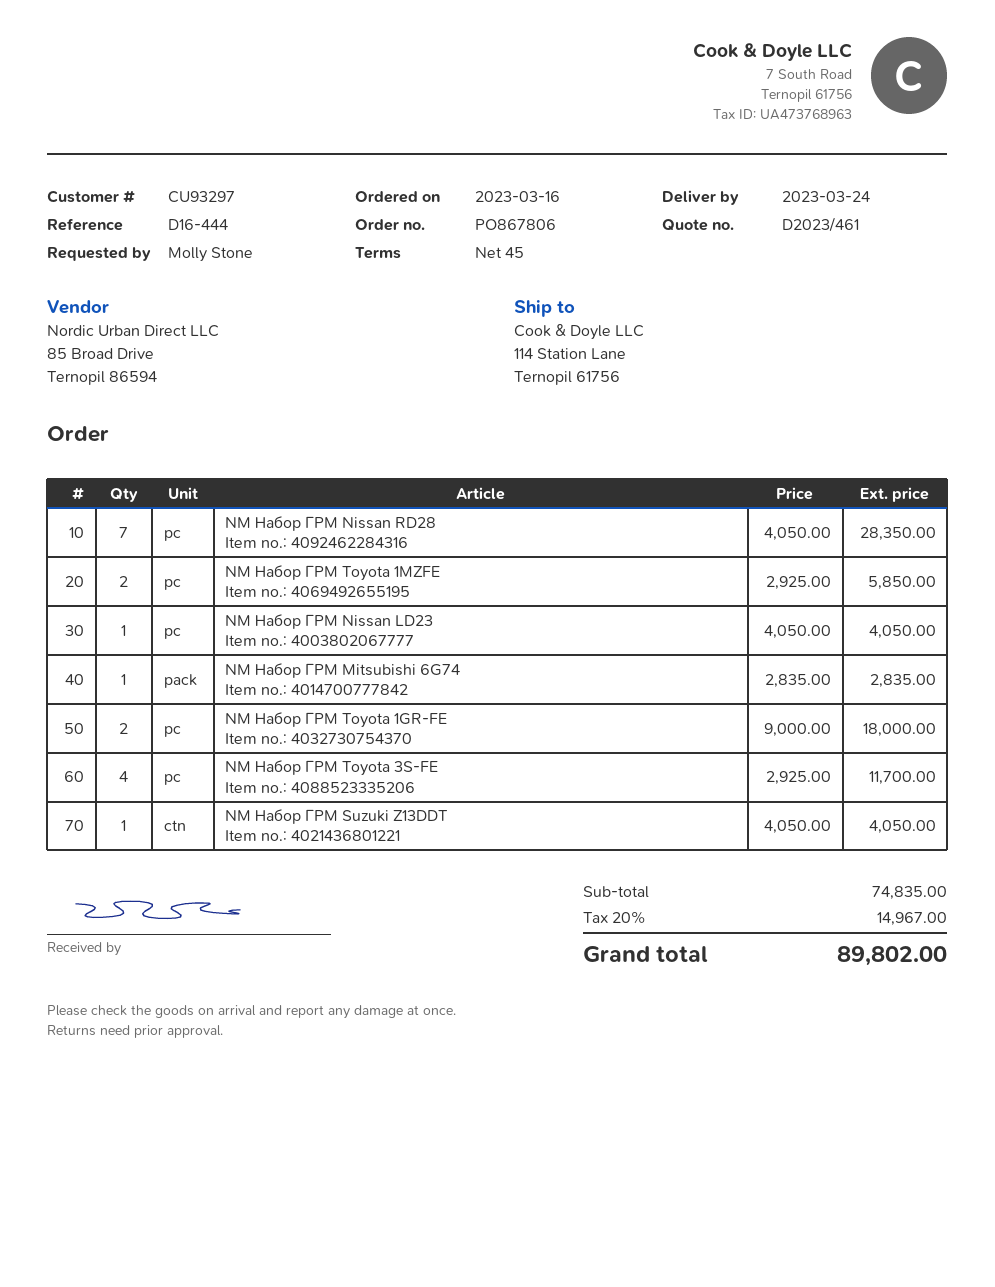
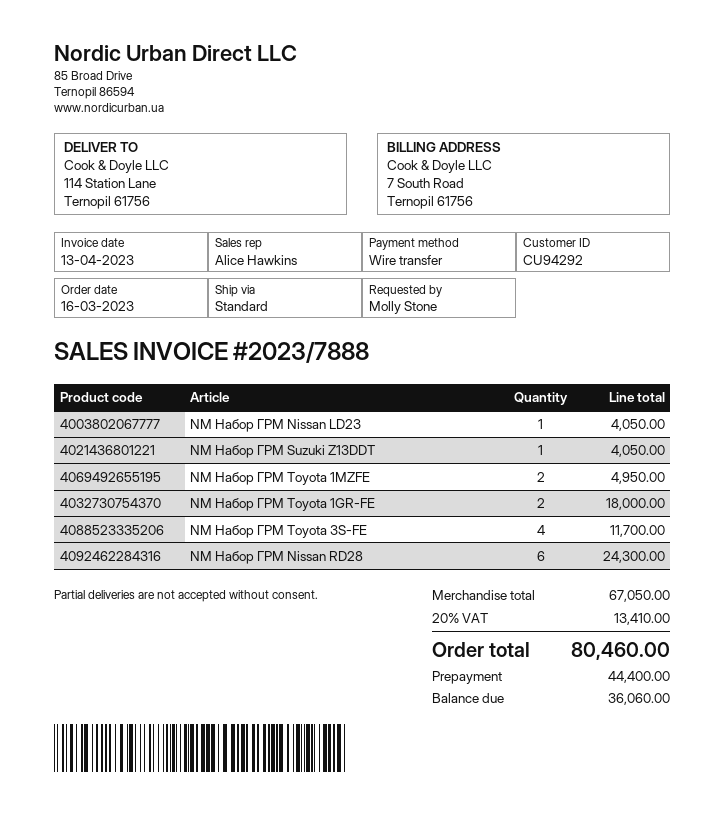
customer number: CU93297 -> CU94292
NM Набор ГРМ Nissan RD28: 7 for 28350.00 -> 6 for 24300.00
NM Набор ГРМ Toyota 1MZFE: 2 for 5850.00 -> 2 for 4950.00
NM Набор ГРМ Mitsubishi 6G74: 1 for 2835.00 -> none
subtotal: 74835.00 -> 67050.00
tax: 20% = 14967.00 -> 20% = 13410.00
total: 89802.00 -> 80460.00

